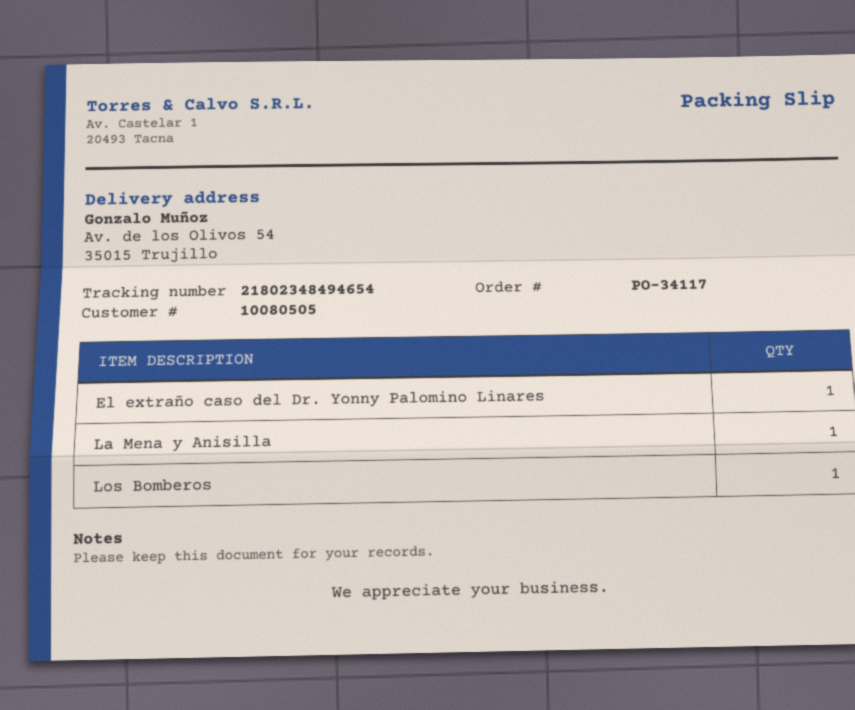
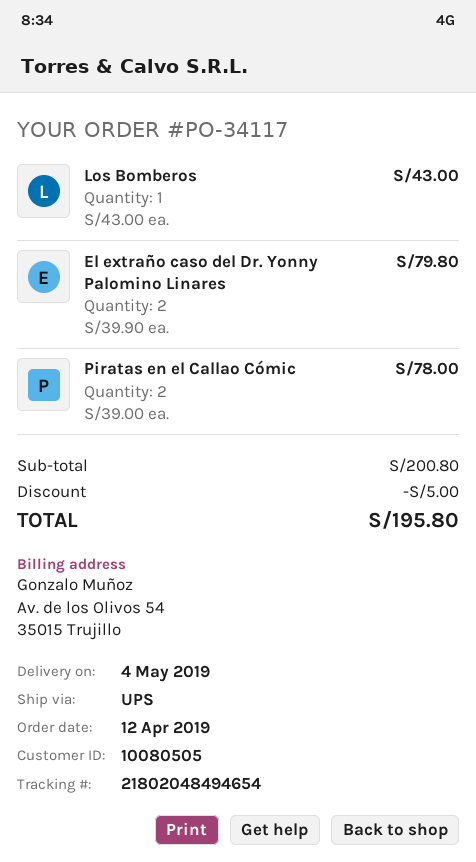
tracking number: 21802348494654 -> 21802048494654
El extraño caso del Dr. Yonny Palomino Linares: 1 -> 2
La Mena y Anisilla: 1 -> none
Piratas en el Callao Cómic: none -> 2

